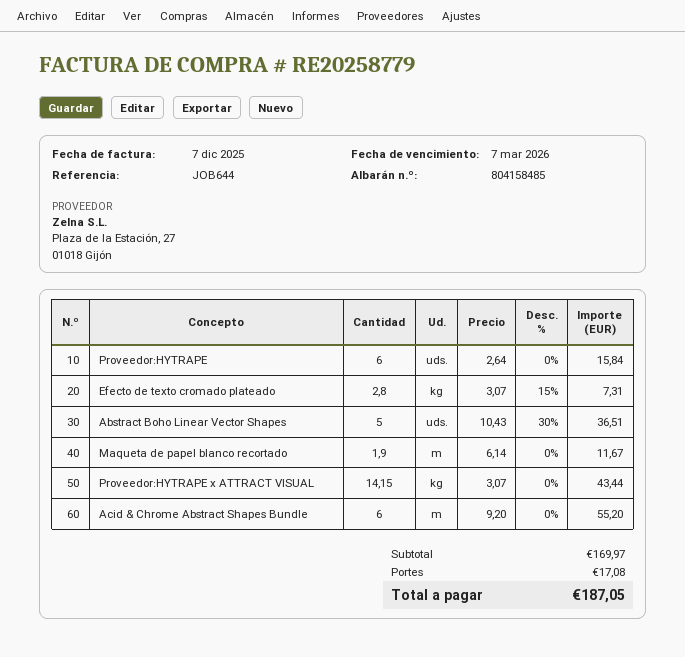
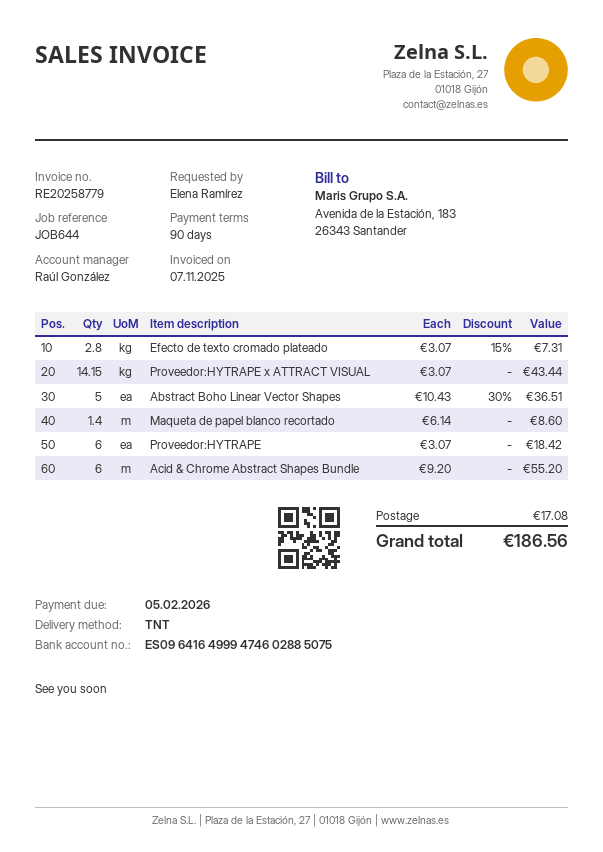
invoice date: 2025-12-07 -> 2025-11-07
due date: 2026-03-07 -> 2026-02-05
Proveedor:HYTRAPE: 6 x 2.64 = 15.84 -> 6 x 3.07 = 18.42
Maqueta de papel blanco recortado: 1.9 x 6.14 = 11.67 -> 1.4 x 6.14 = 8.60
total: 187.05 -> 186.56

